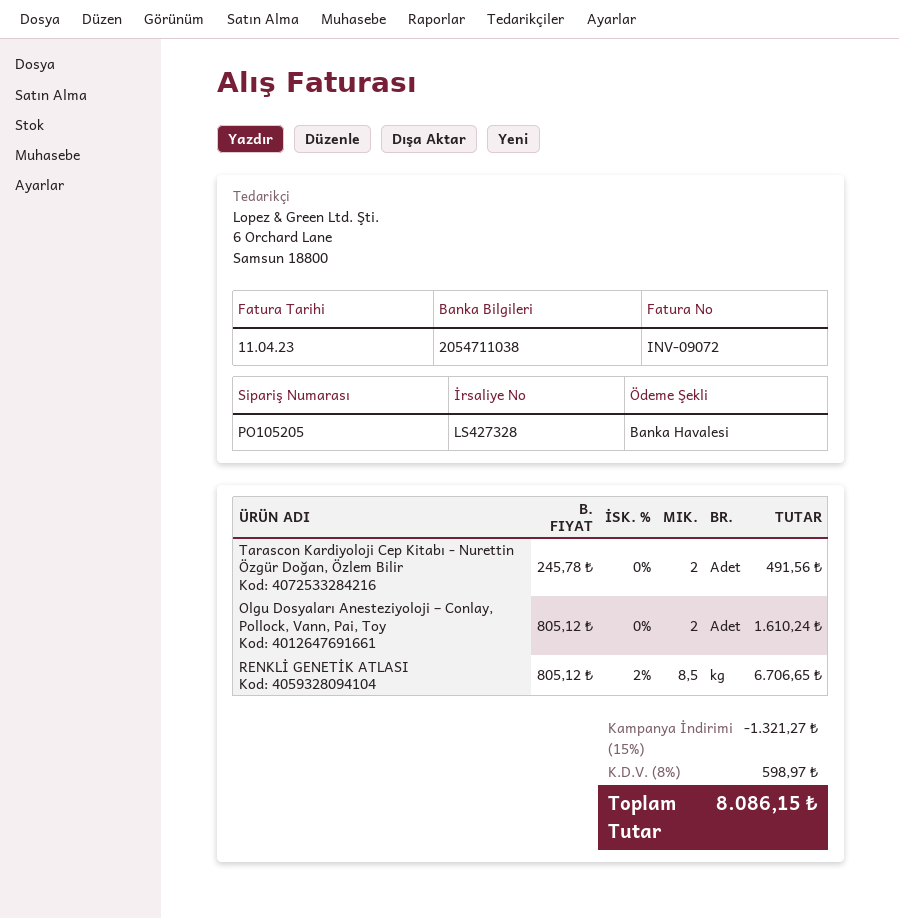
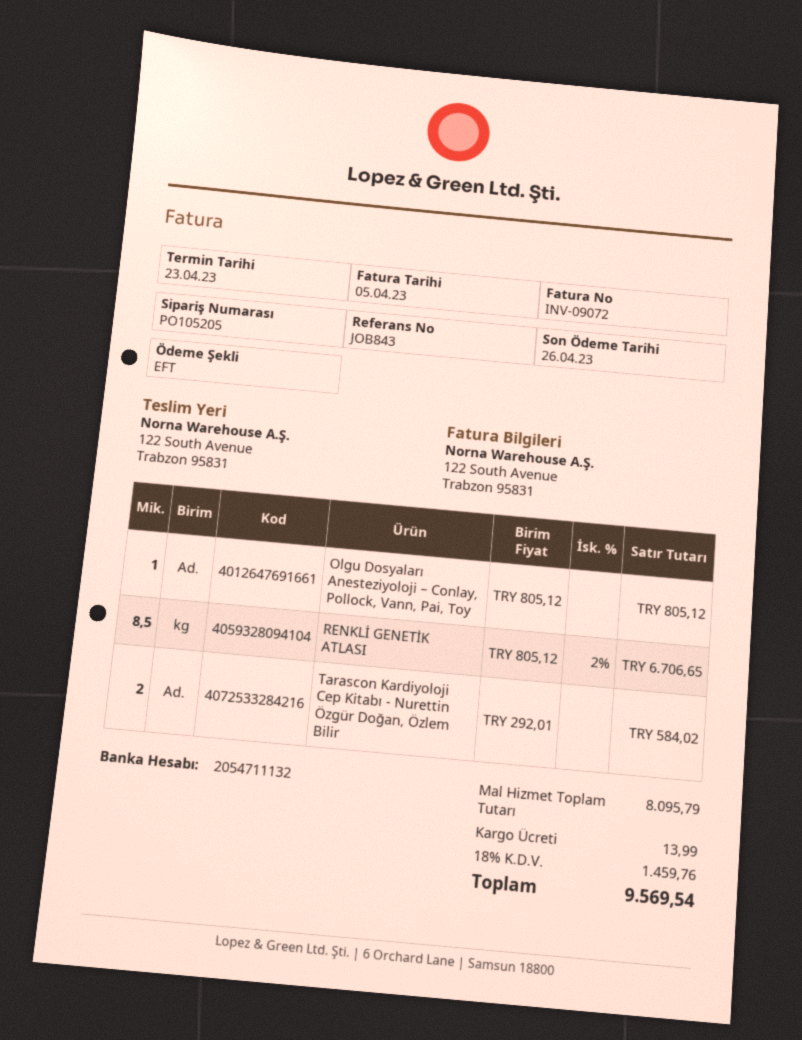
invoice date: 2023-04-11 -> 2023-04-05
bank account: 2054711038 -> 2054711132
Tarascon Kardiyoloji Cep Kitabı - Nurettin Özgür Doğan, Özlem Bilir: 2 x 245.78 = 491.56 -> 2 x 292.01 = 584.02
Olgu Dosyaları Anesteziyoloji – Conlay, Pollock, Vann, Pai, Toy: 2 x 805.12 = 1610.24 -> 1 x 805.12 = 805.12
discount: 15% = 1321.27 -> none
shipping: none -> 13.99
tax: 8% = 598.97 -> 18% = 1459.76
total: 8086.15 -> 9569.54

